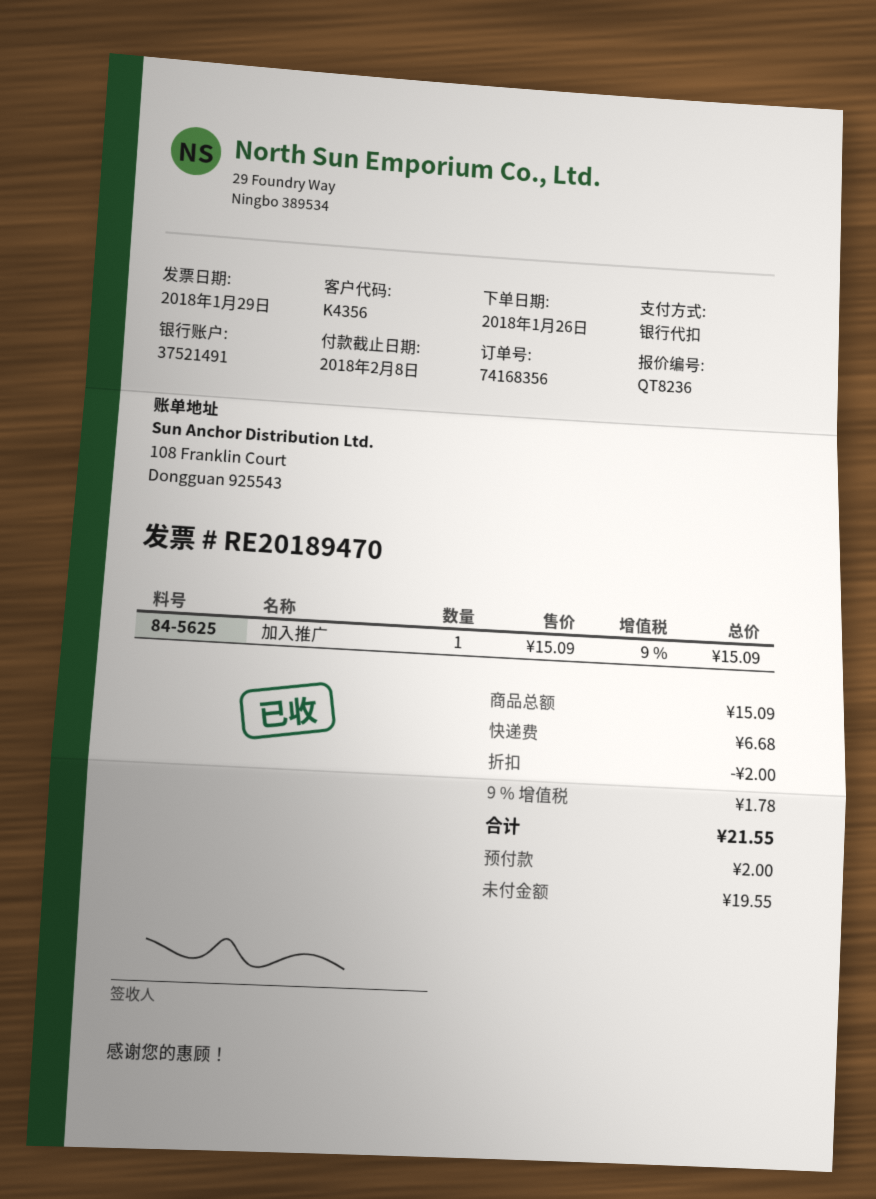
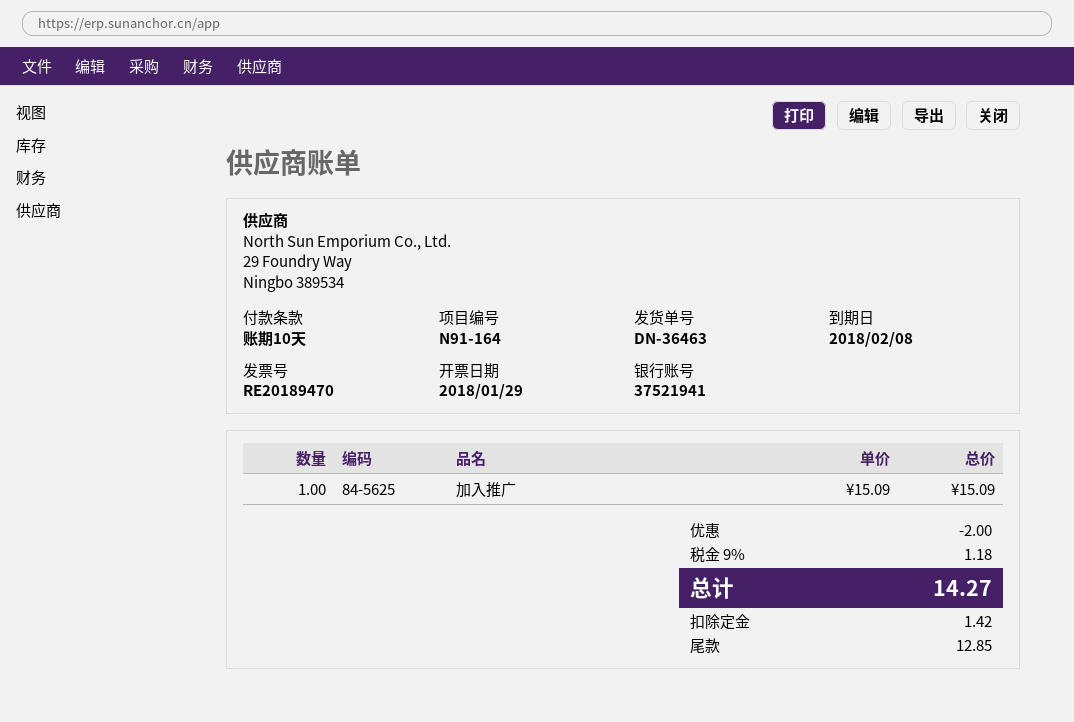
bank account: 37521491 -> 37521941
shipping: 6.68 -> none
tax: 9% = 1.78 -> 9% = 1.18
total: 21.55 -> 14.27
deposit: 2.00 -> 1.42
balance: 19.55 -> 12.85

